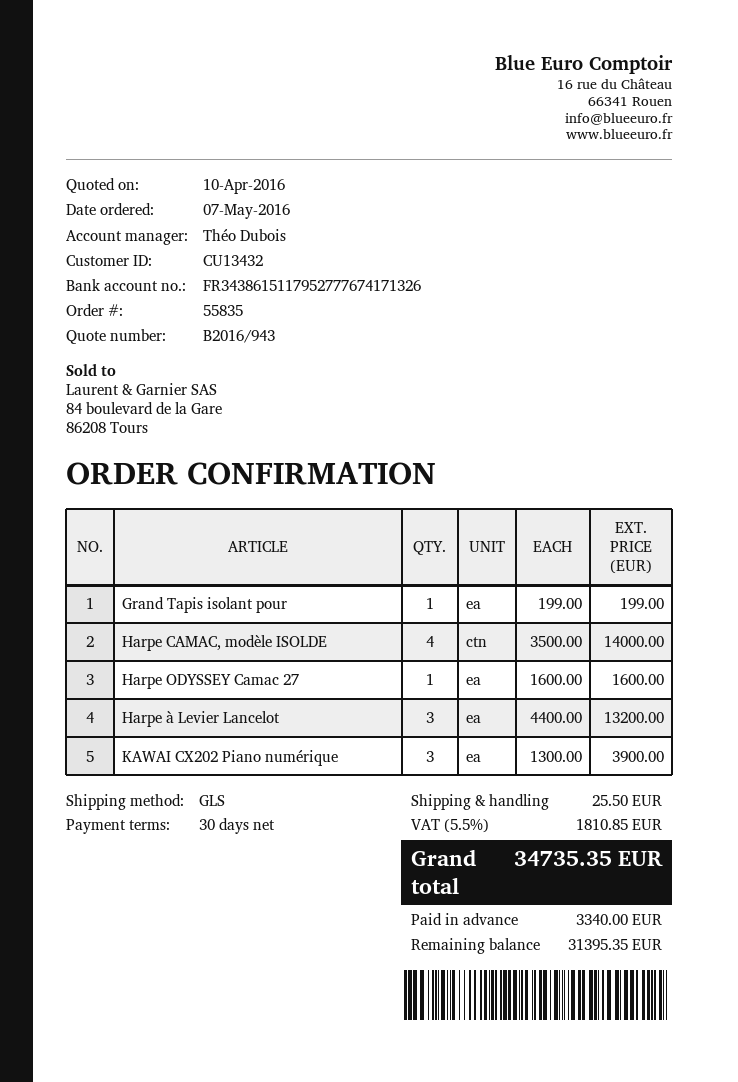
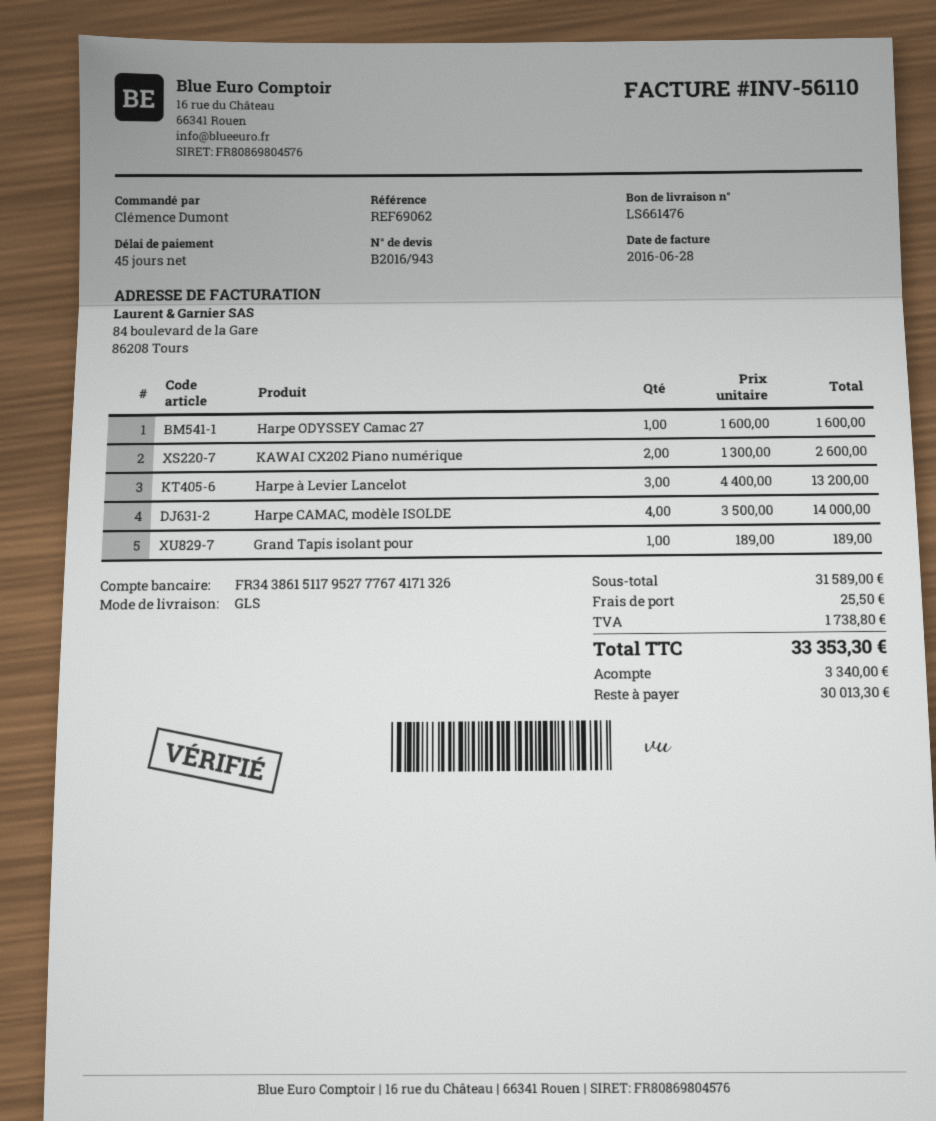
payment terms: 30 days -> 45 days
Grand Tapis isolant pour: 1 x 199.00 = 199.00 -> 1 x 189.00 = 189.00
KAWAI CX202 Piano numérique: 3 x 1300.00 = 3900.00 -> 2 x 1300.00 = 2600.00
tax: 1810.85 -> 1738.80
total: 34735.35 -> 33353.30
balance: 31395.35 -> 30013.30

